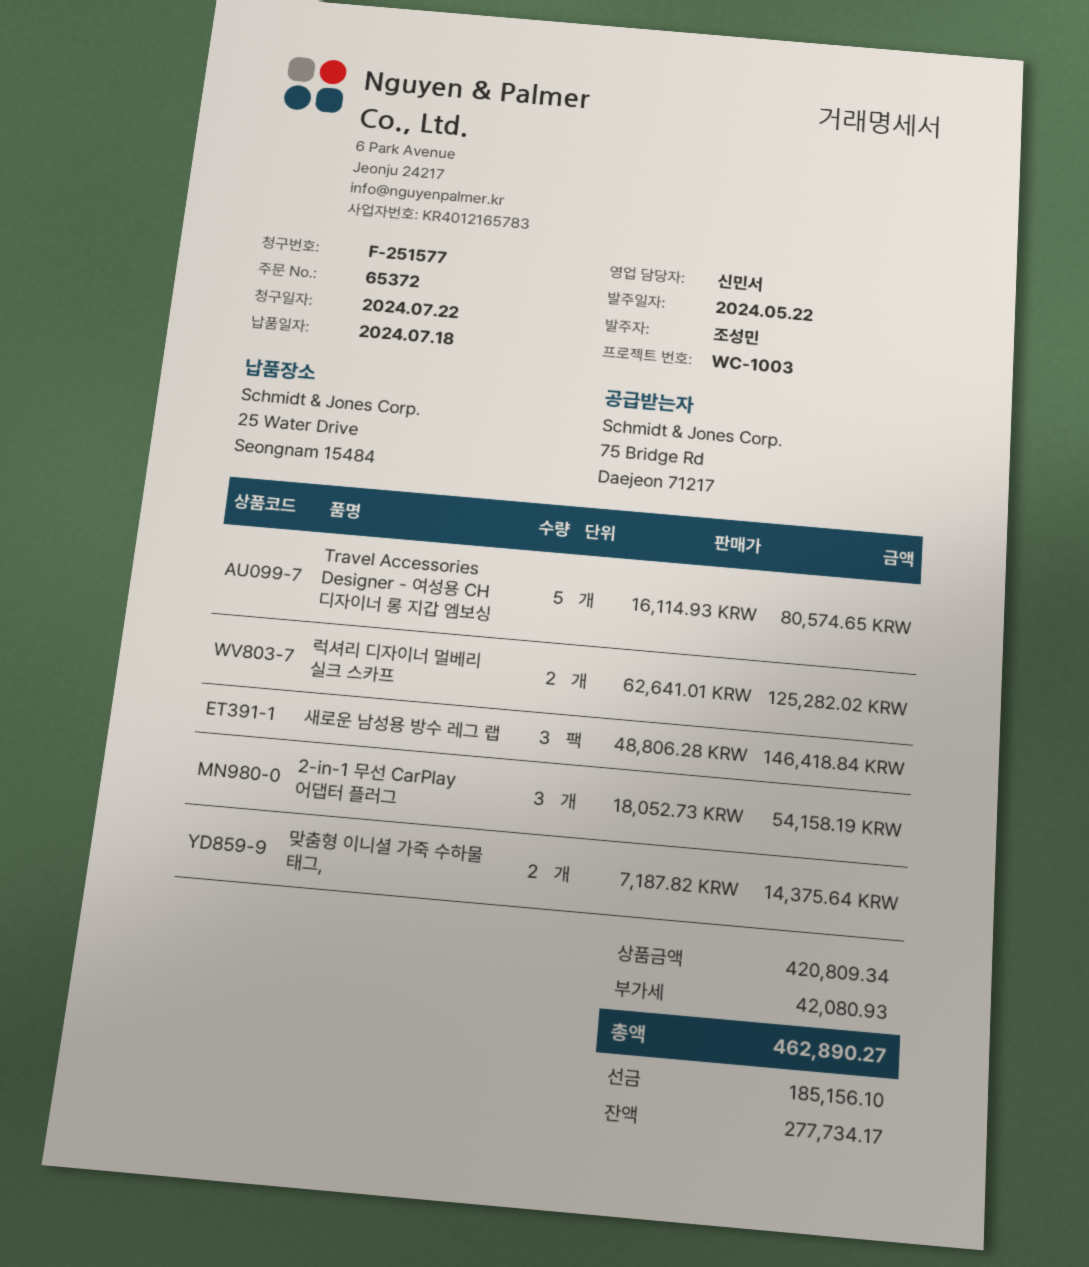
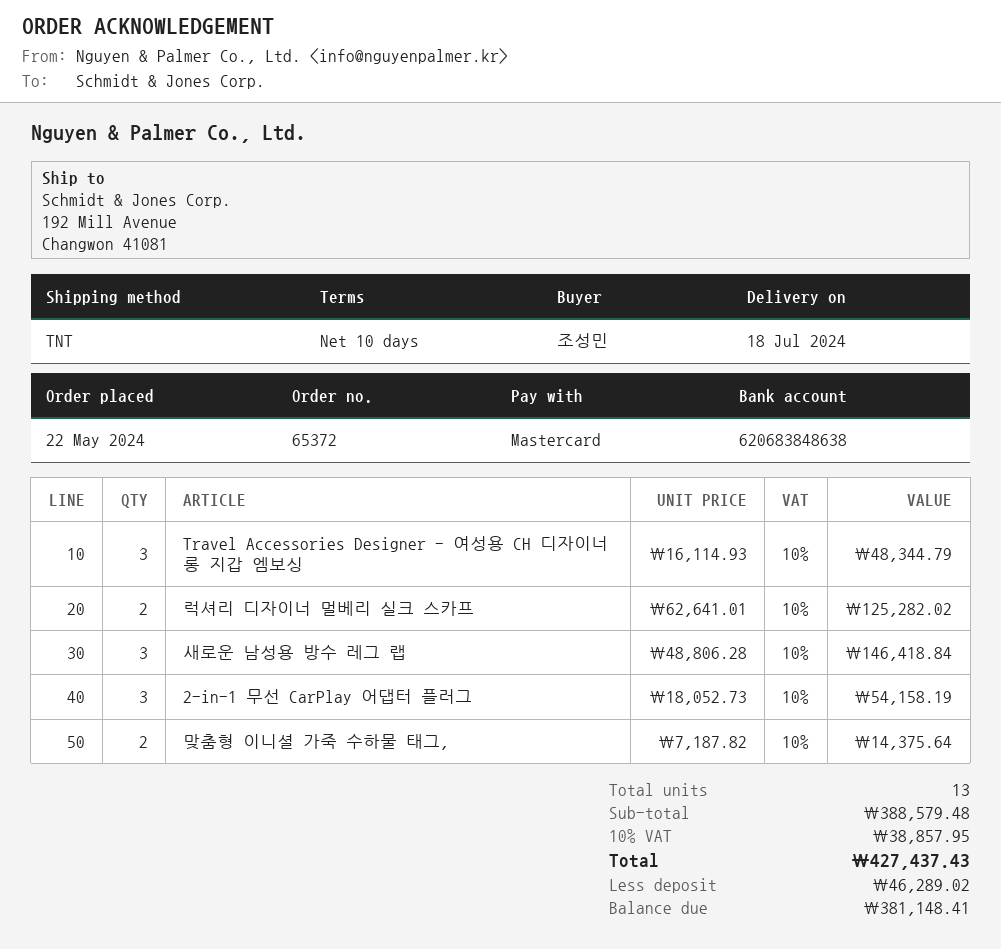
ship to: 25 Water Drive, Seongnam 15484 -> 192 Mill Avenue, Changwon 41081
Travel Accessories Designer - 여성용 CH 디자이너 롱 지갑 엠보싱: 5 x 16114.93 = 80574.65 -> 3 x 16114.93 = 48344.79
subtotal: 420809.34 -> 388579.48
tax: 42080.93 -> 38857.95
total: 462890.27 -> 427437.43
deposit: 185156.10 -> 46289.02
balance: 277734.17 -> 381148.41

